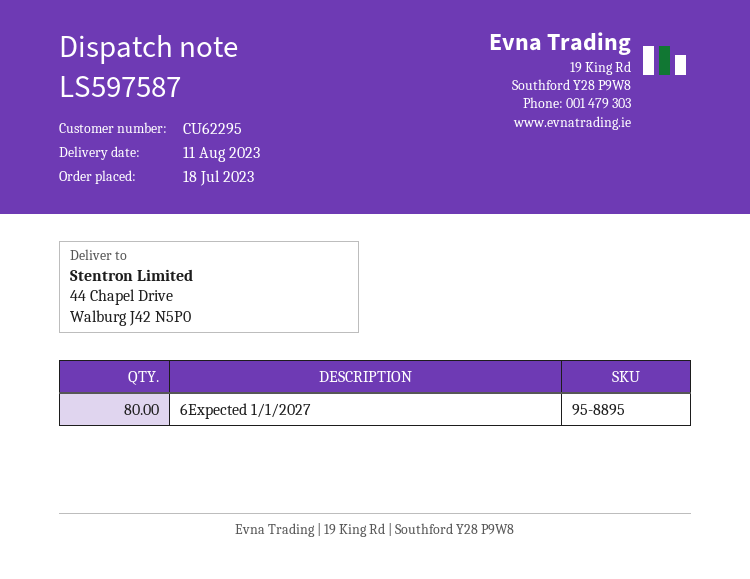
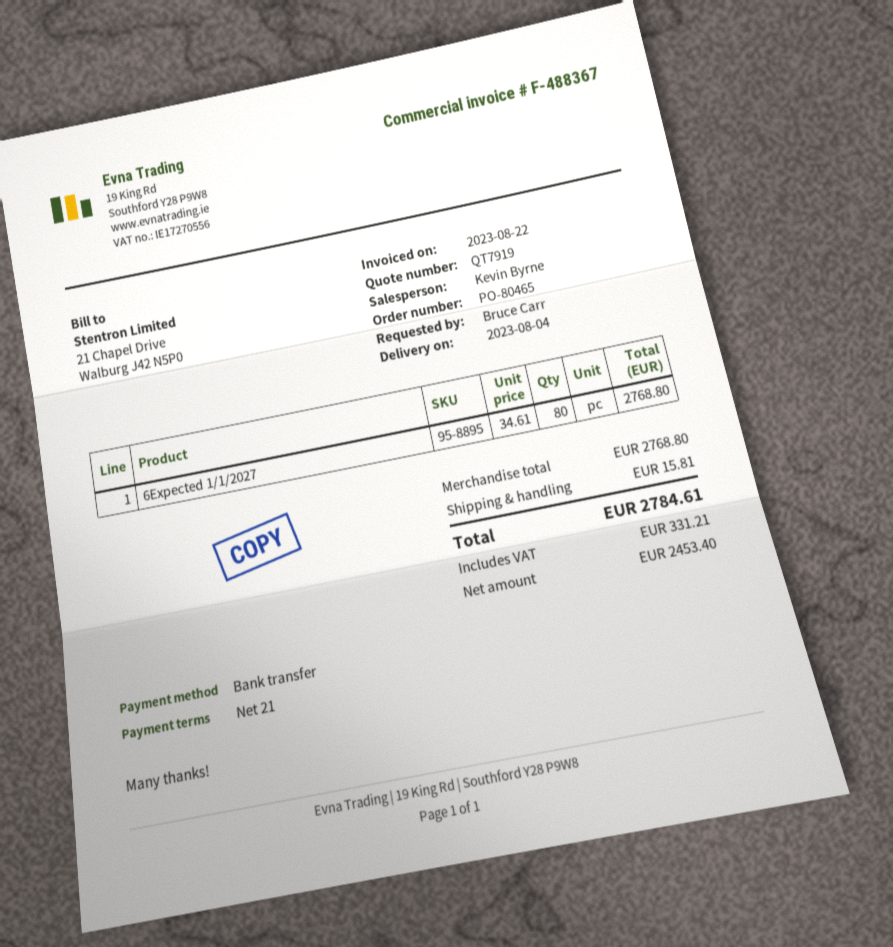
delivery date: 2023-08-11 -> 2023-08-04

